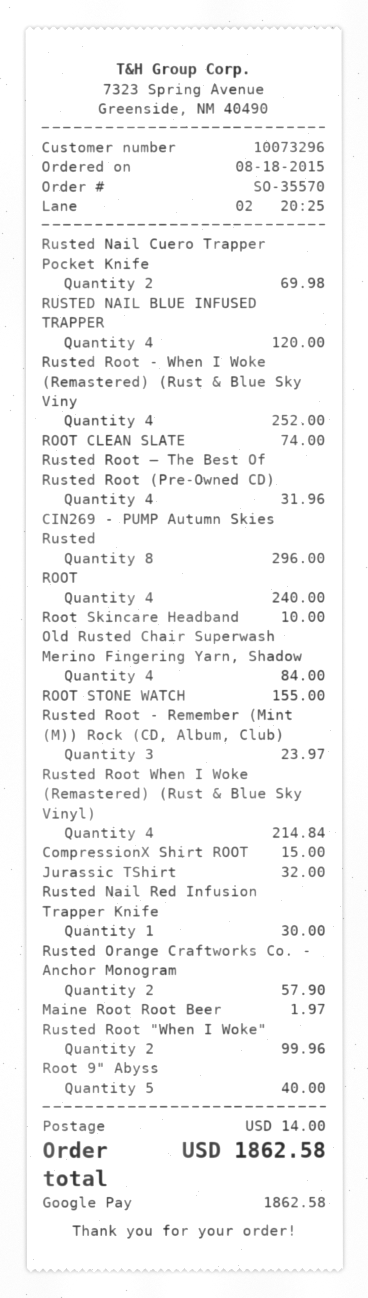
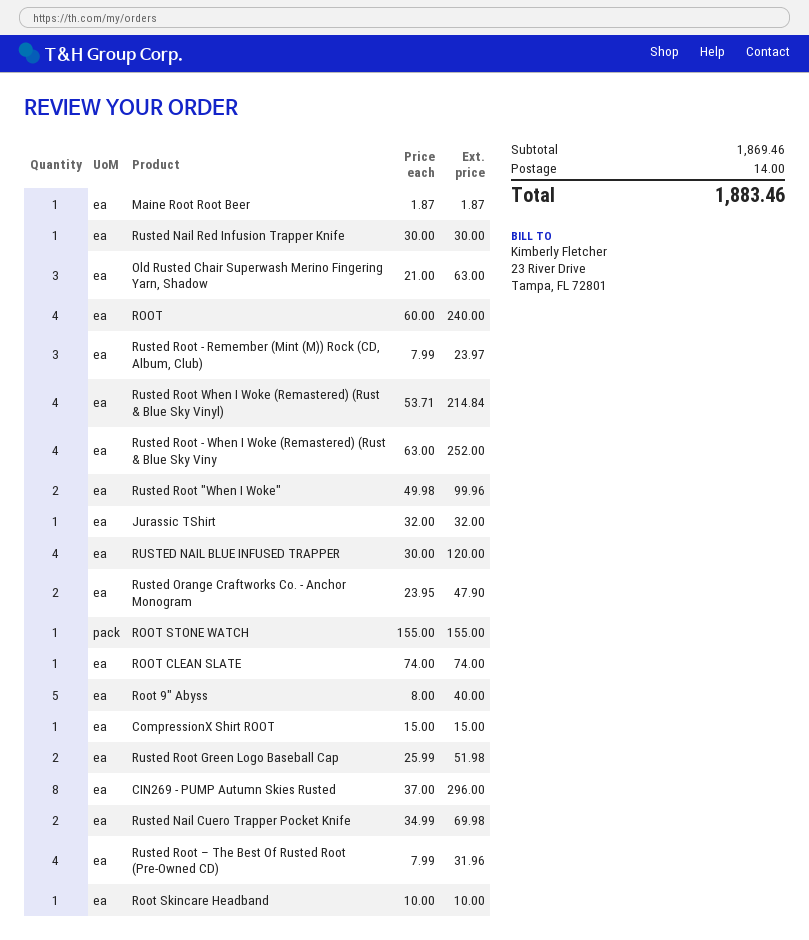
Old Rusted Chair Superwash Merino Fingering Yarn, Shadow: 4 for 84.00 -> 3 for 63.00
Rusted Orange Craftworks Co. - Anchor Monogram: 2 for 57.90 -> 2 for 47.90
Maine Root Root Beer: 1 for 1.97 -> 1 for 1.87
Rusted Root Green Logo Baseball Cap: none -> 2 for 51.98
total: 1862.58 -> 1883.46

